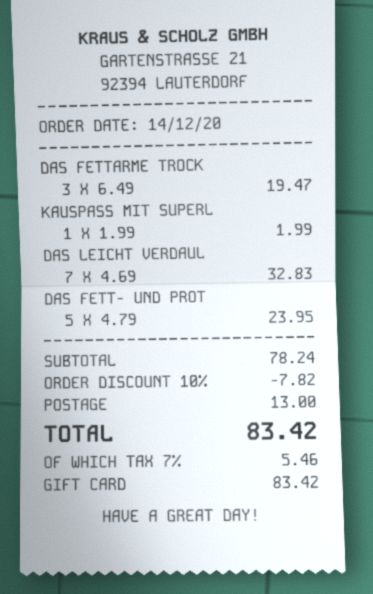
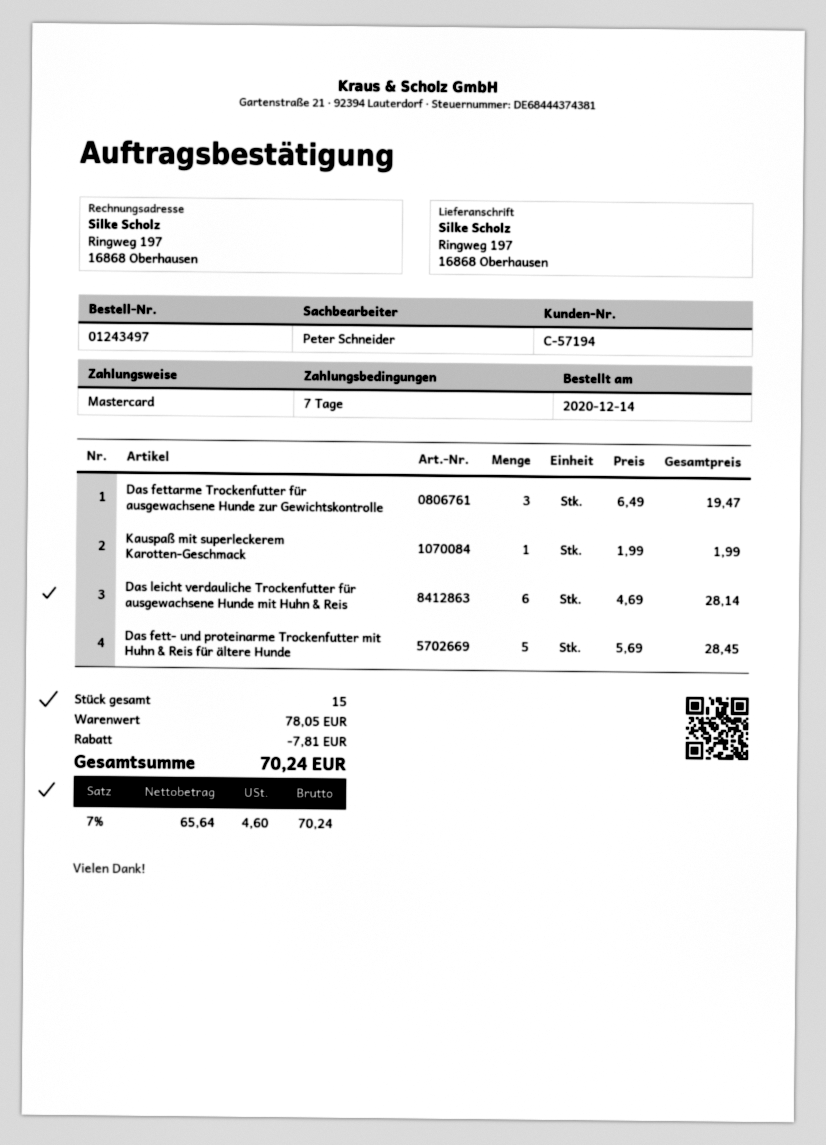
payment method: gift card -> Mastercard
DAS LEICHT VERDAUL: 7 x 4.69 = 32.83 -> 6 x 4.69 = 28.14
DAS FETT- UND PROT: 5 x 4.79 = 23.95 -> 5 x 5.69 = 28.45
subtotal: 78.24 -> 78.05
discount: 7.82 -> 7.81
shipping: 13.00 -> none
tax: 7% = 5.46 -> 7% = 4.60
total: 83.42 -> 70.24

